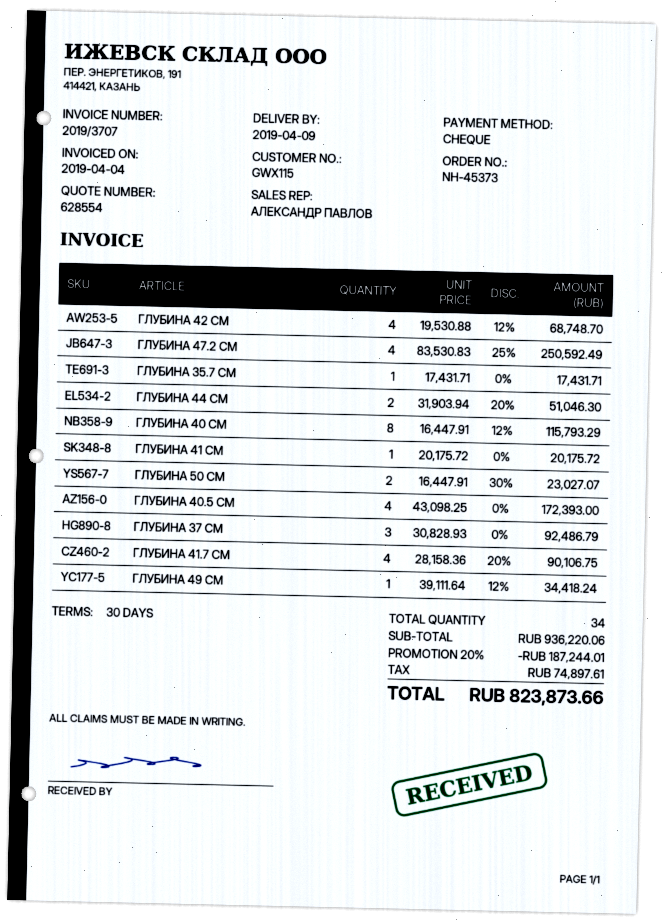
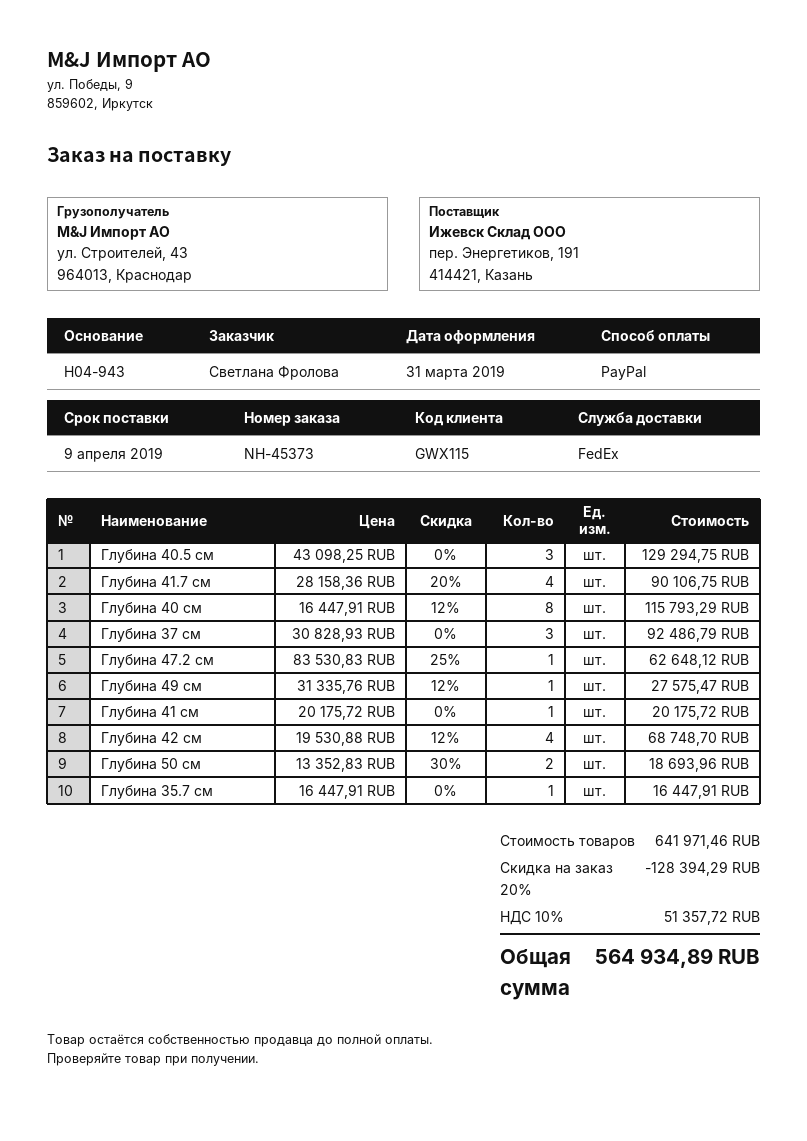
payment method: cheque -> PayPal
ГЛУБИНА 47.2 СМ: 4 x 83530.83 - 25% = 250592.49 -> 1 x 83530.83 - 25% = 62648.12
ГЛУБИНА 35.7 СМ: 1 x 17431.71 = 17431.71 -> 1 x 16447.91 = 16447.91
ГЛУБИНА 44 СМ: 2 x 31903.94 - 20% = 51046.30 -> none
ГЛУБИНА 50 СМ: 2 x 16447.91 - 30% = 23027.07 -> 2 x 13352.83 - 30% = 18693.96
ГЛУБИНА 40.5 СМ: 4 x 43098.25 = 172393.00 -> 3 x 43098.25 = 129294.75
ГЛУБИНА 49 СМ: 1 x 39111.64 - 12% = 34418.24 -> 1 x 31335.76 - 12% = 27575.47
subtotal: 936220.06 -> 641971.46
discount: 20% = 187244.01 -> 20% = 128394.29
tax: 74897.61 -> 51357.72
total: 823873.66 -> 564934.89

